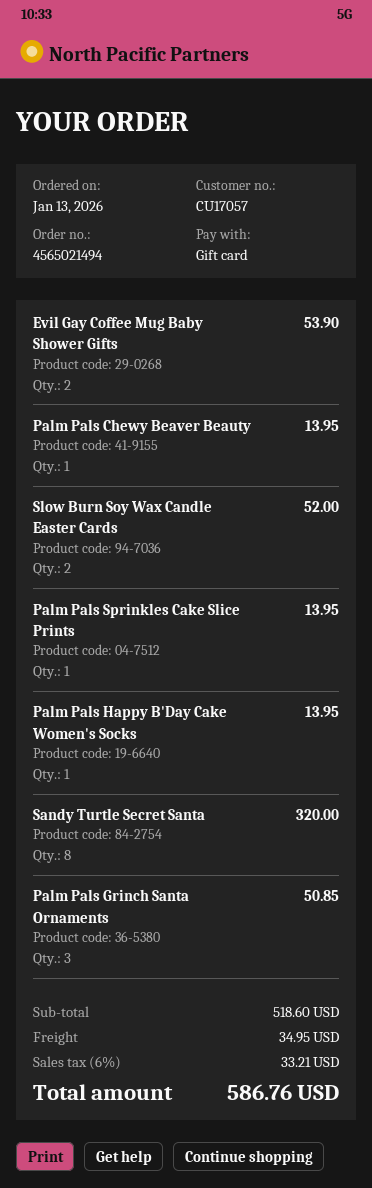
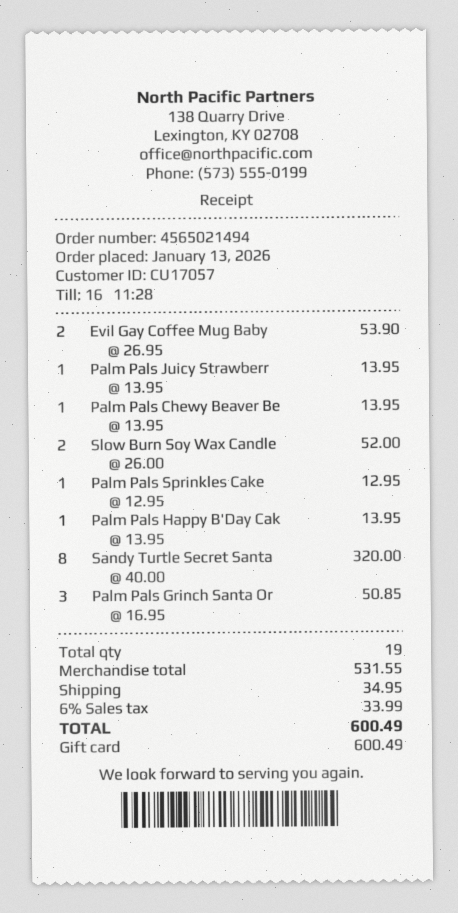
Palm Pals Sprinkles Cake Slice Prints: 1 for 13.95 -> 1 for 12.95
Palm Pals Juicy Strawberr: none -> 1 for 13.95
subtotal: 518.60 -> 531.55
tax: 6% = 33.21 -> 6% = 33.99
total: 586.76 -> 600.49

